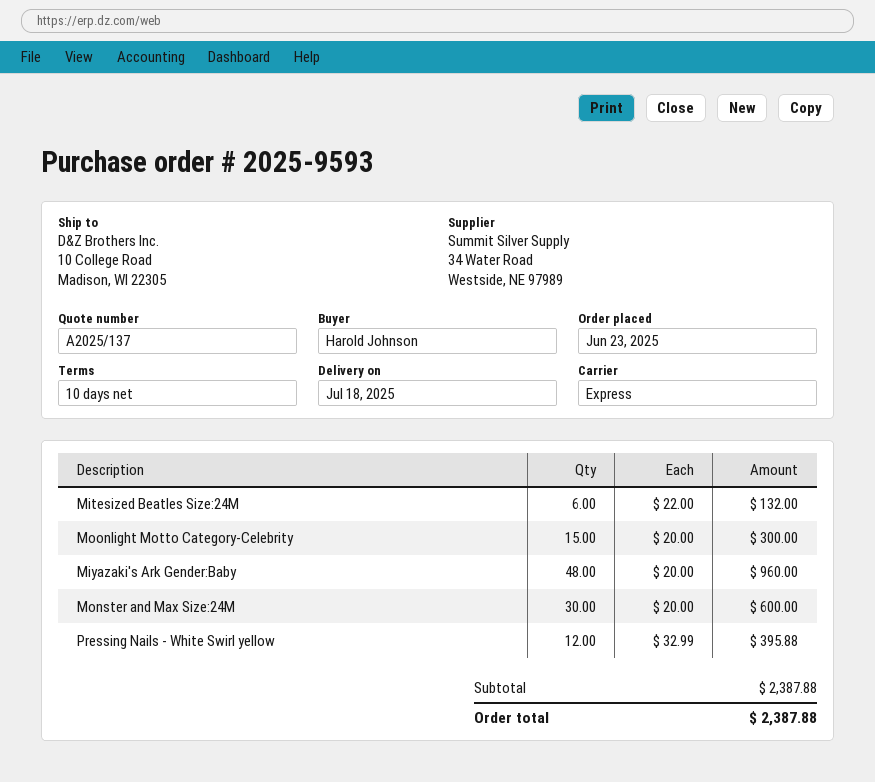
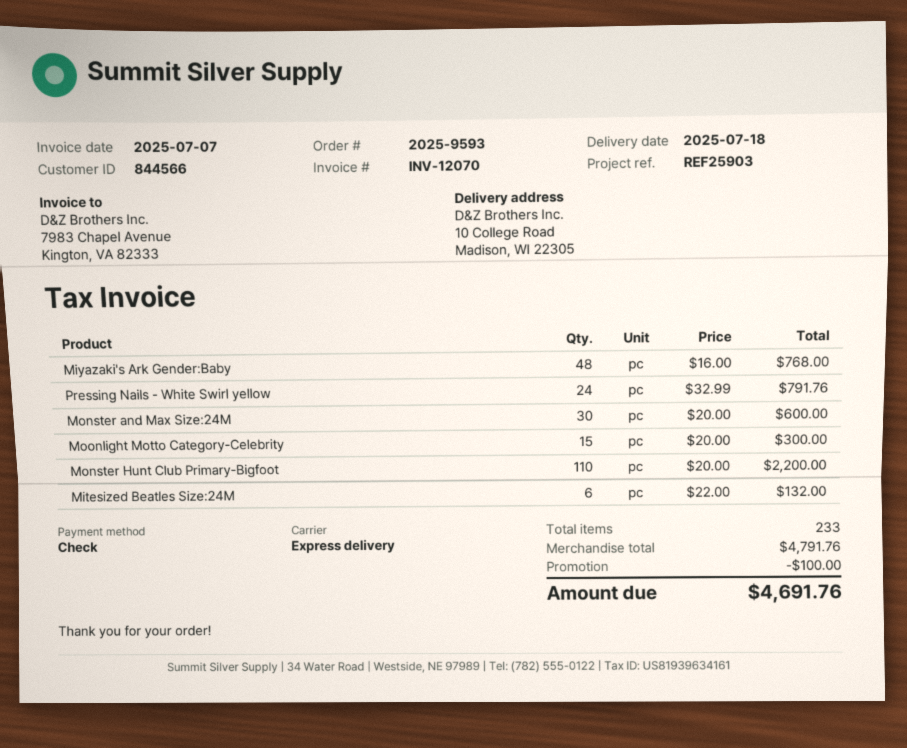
Miyazaki's Ark Gender:Baby: 48 x 20.00 = 960.00 -> 48 x 16.00 = 768.00
Pressing Nails - White Swirl yellow: 12 x 32.99 = 395.88 -> 24 x 32.99 = 791.76
Monster Hunt Club Primary-Bigfoot: none -> 110 x 20.00 = 2200.00
subtotal: 2387.88 -> 4791.76
discount: none -> 100.00
total: 2387.88 -> 4691.76

